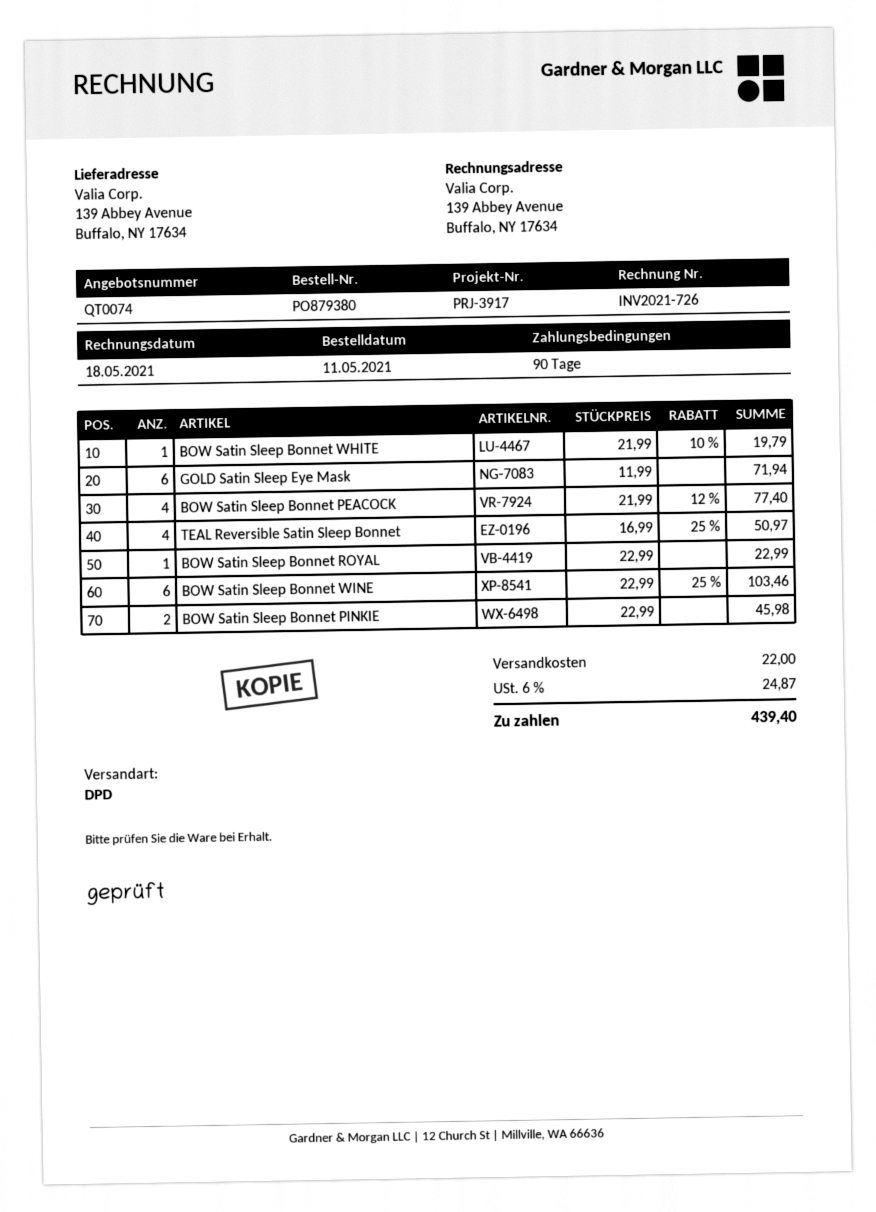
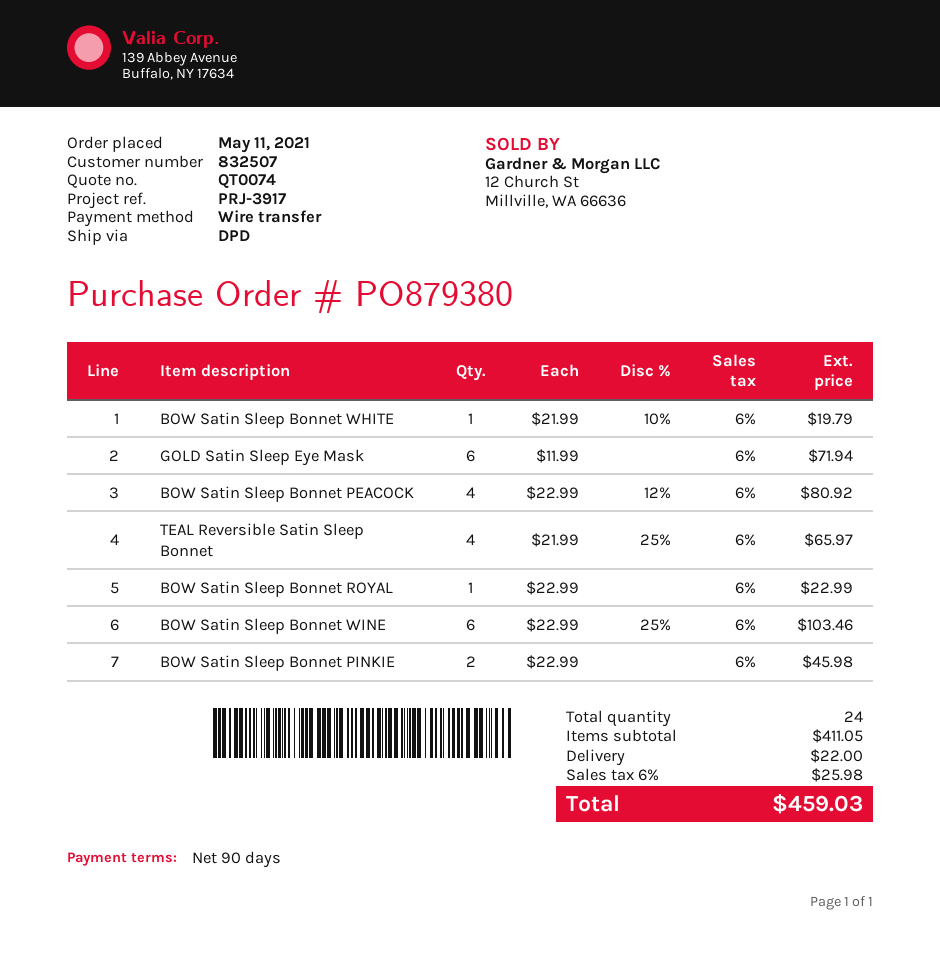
BOW Satin Sleep Bonnet PEACOCK: 4 x 21.99 - 12% = 77.40 -> 4 x 22.99 - 12% = 80.92
TEAL Reversible Satin Sleep Bonnet: 4 x 16.99 - 25% = 50.97 -> 4 x 21.99 - 25% = 65.97
tax: 6% = 24.87 -> 6% = 25.98
total: 439.40 -> 459.03

